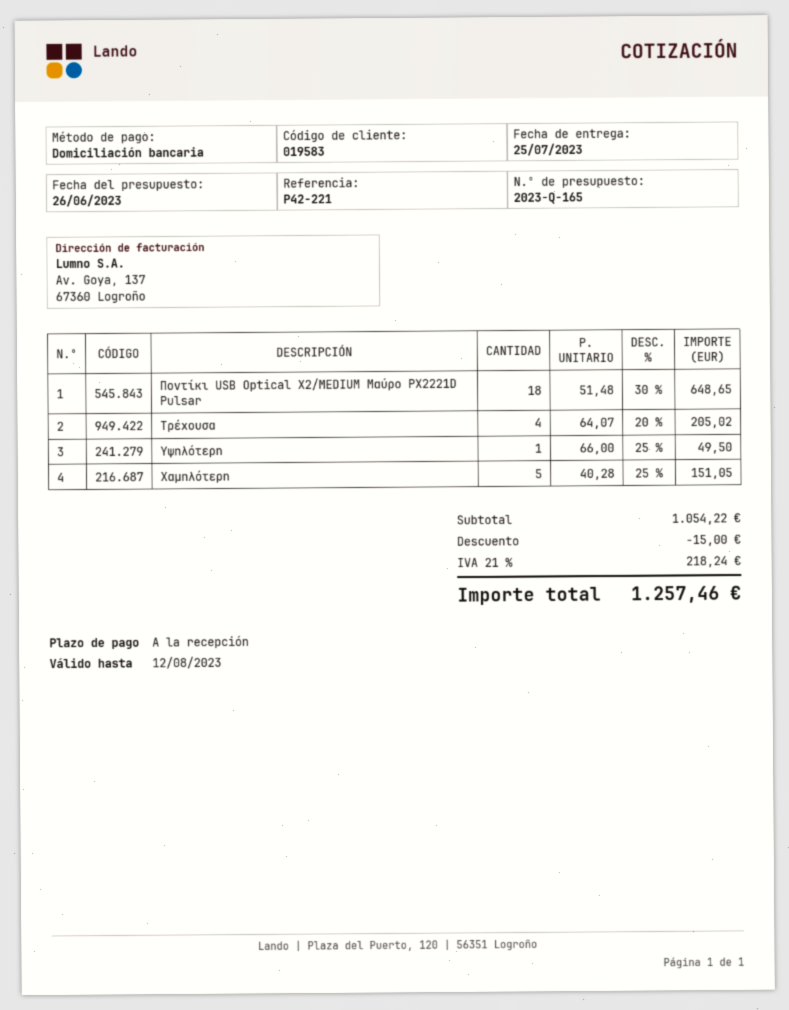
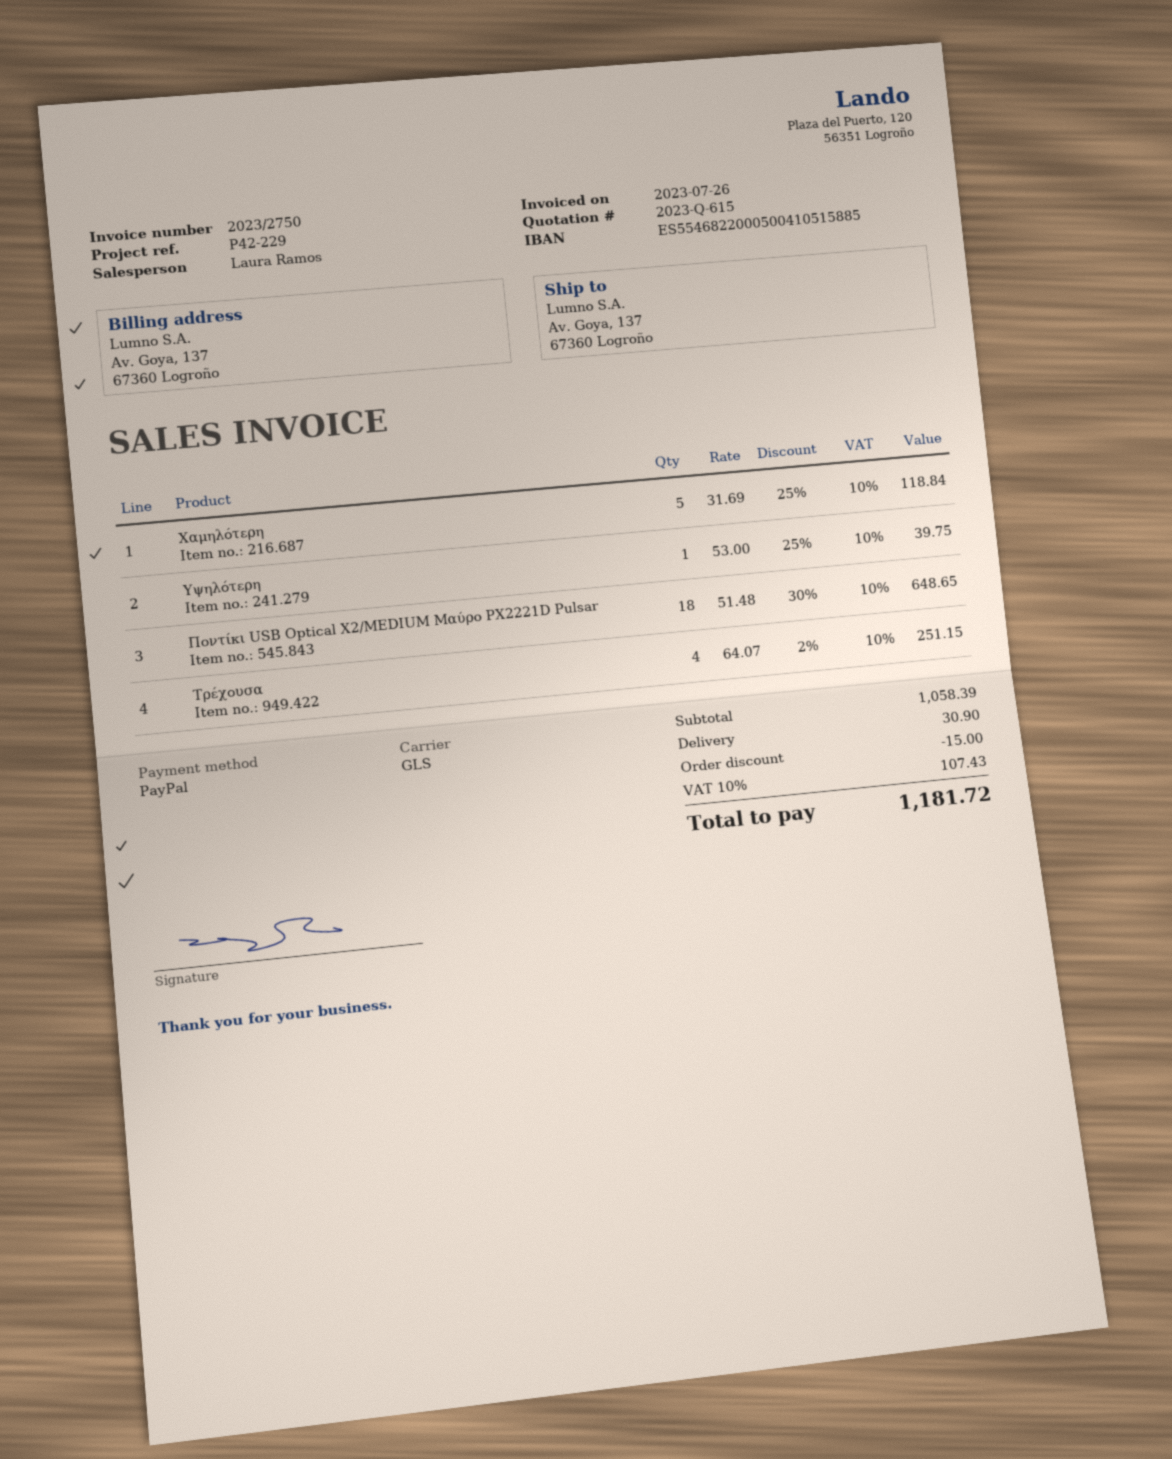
quote number: 2023-Q-165 -> 2023-Q-615
reference: P42-221 -> P42-229
payment method: direct debit -> PayPal
Τρέχουσα: 4 x 64.07 - 20% = 205.02 -> 4 x 64.07 - 2% = 251.15
Υψηλότερη: 1 x 66.00 - 25% = 49.50 -> 1 x 53.00 - 25% = 39.75
Χαμηλότερη: 5 x 40.28 - 25% = 151.05 -> 5 x 31.69 - 25% = 118.84
subtotal: 1054.22 -> 1058.39
shipping: none -> 30.90
tax: 21% = 218.24 -> 10% = 107.43
total: 1257.46 -> 1181.72

